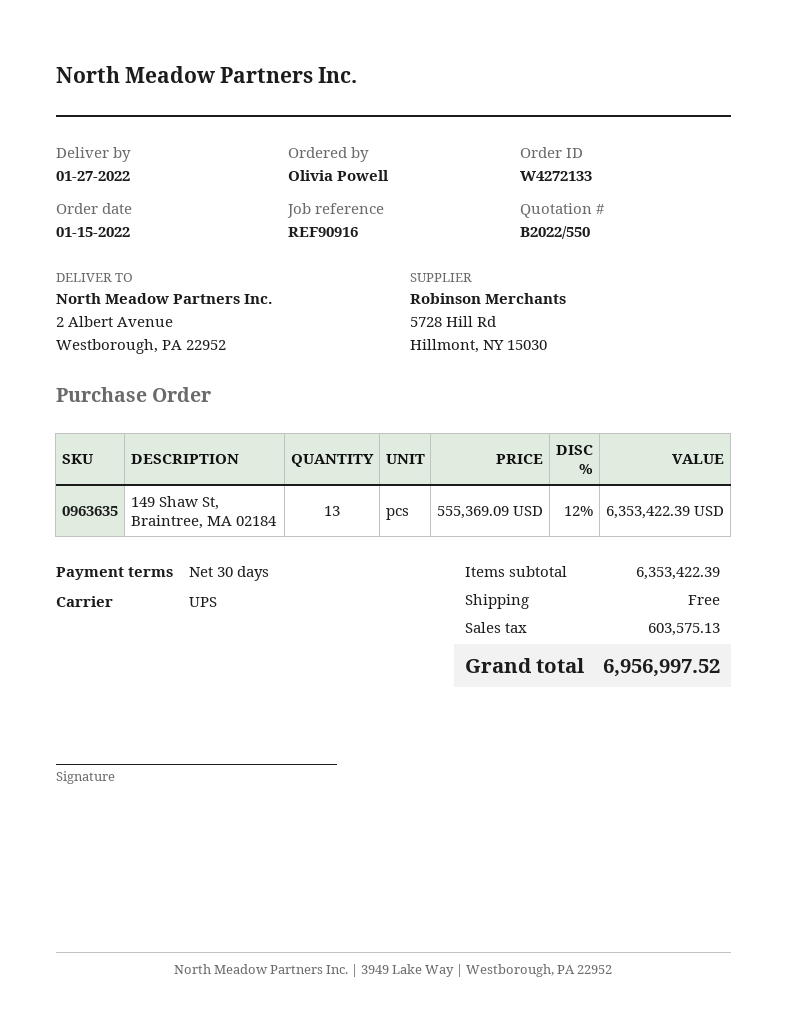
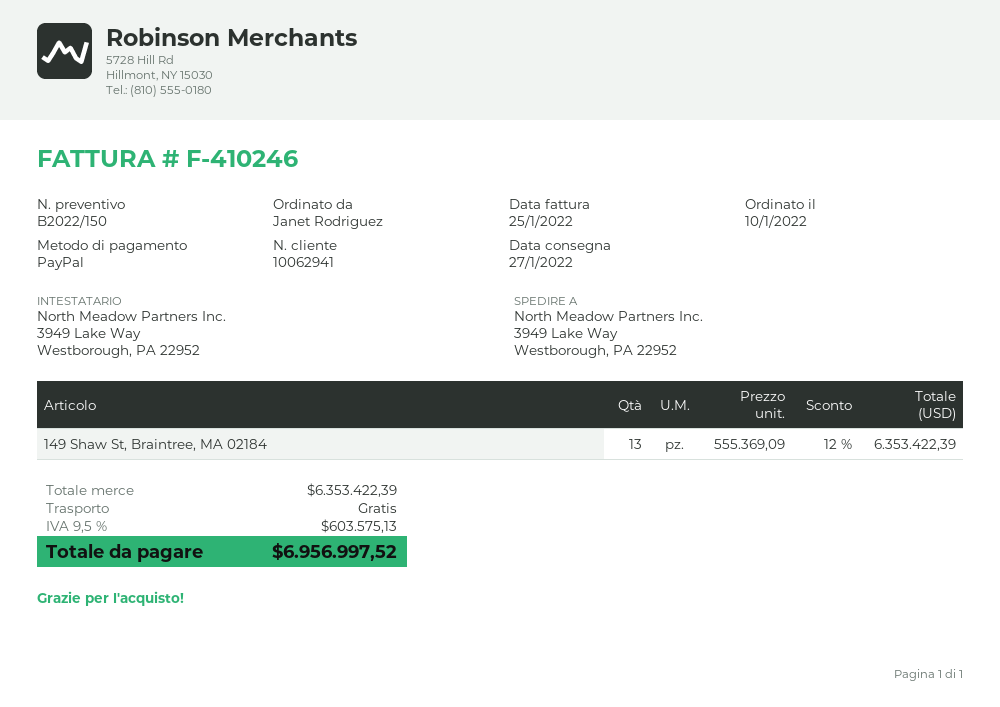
quote number: B2022/550 -> B2022/150
order date: 2022-01-15 -> 2022-01-10
ordered by: Olivia Powell -> Janet Rodriguez
ship to: 2 Albert Avenue, Westborough, PA 22952 -> 3949 Lake Way, Westborough, PA 22952

